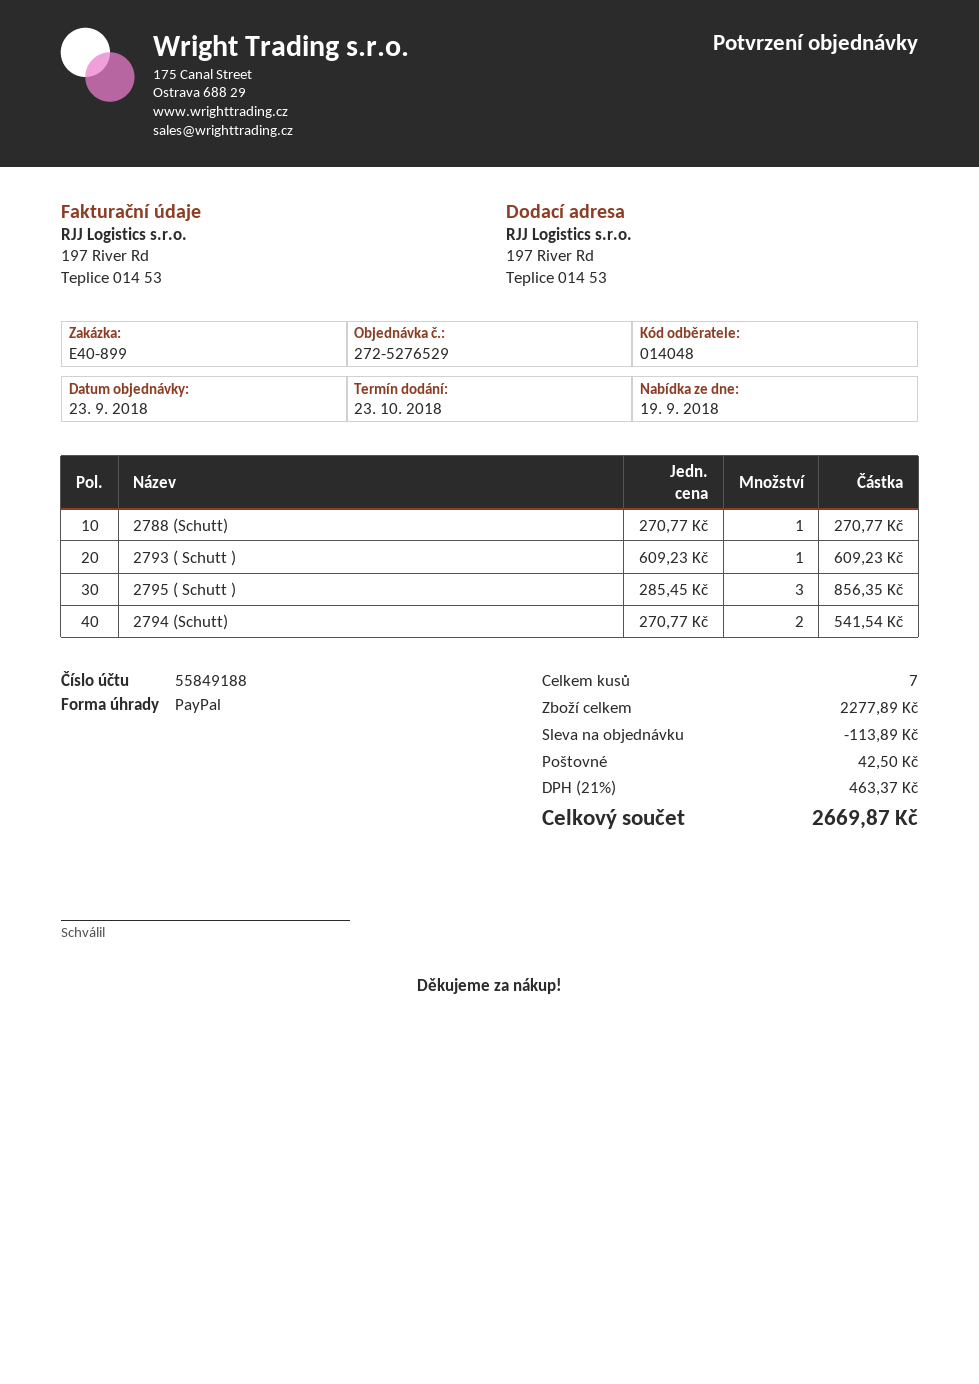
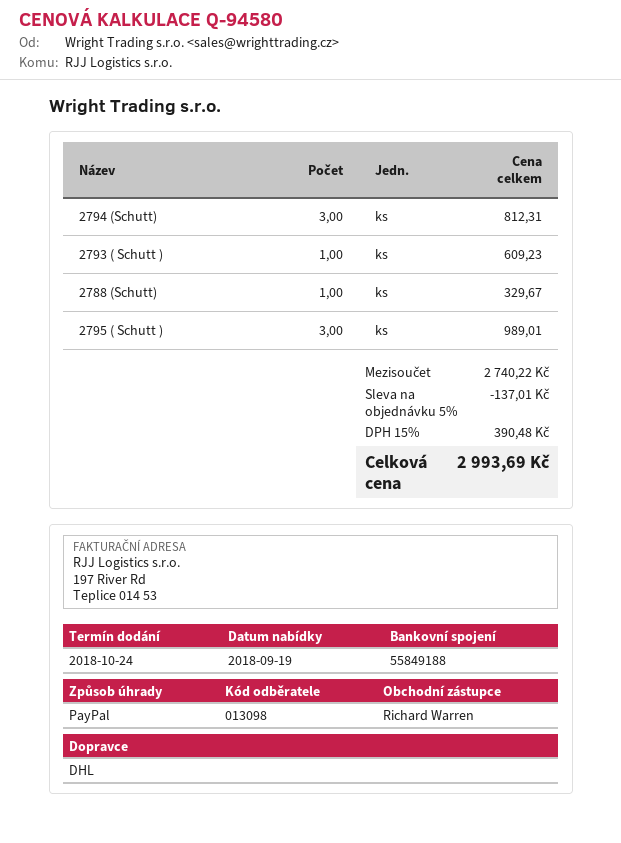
delivery date: 2018-10-23 -> 2018-10-24
customer number: 014048 -> 013098
2788 (Schutt): 1 for 270.77 -> 1 for 329.67
2795 ( Schutt ): 3 for 856.35 -> 3 for 989.01
2794 (Schutt): 2 for 541.54 -> 3 for 812.31
subtotal: 2277.89 -> 2740.22
discount: 113.89 -> 137.01
shipping: 42.50 -> none
tax: 21% = 463.37 -> 15% = 390.48
total: 2669.87 -> 2993.69

